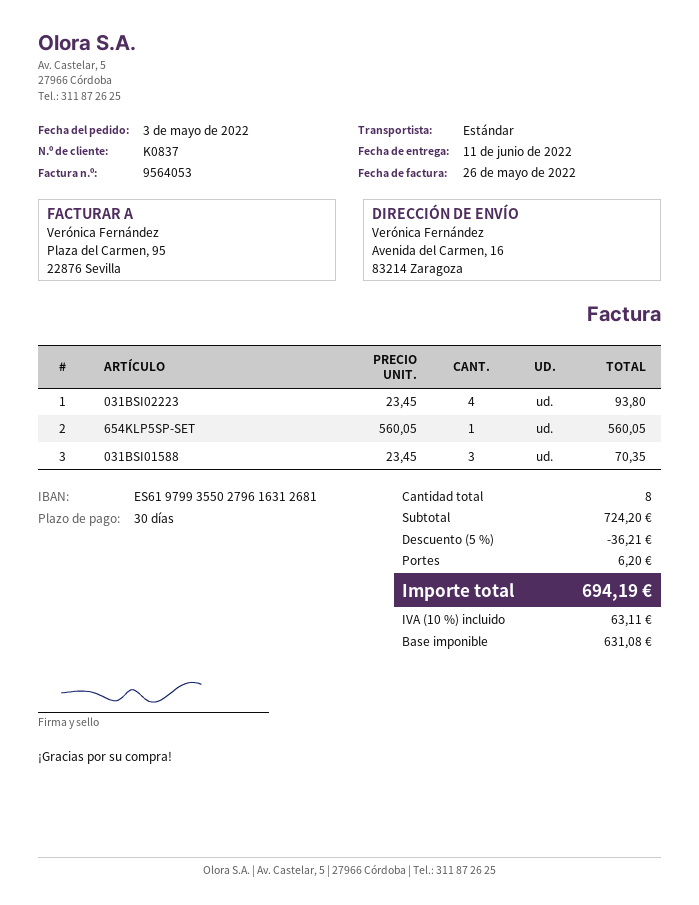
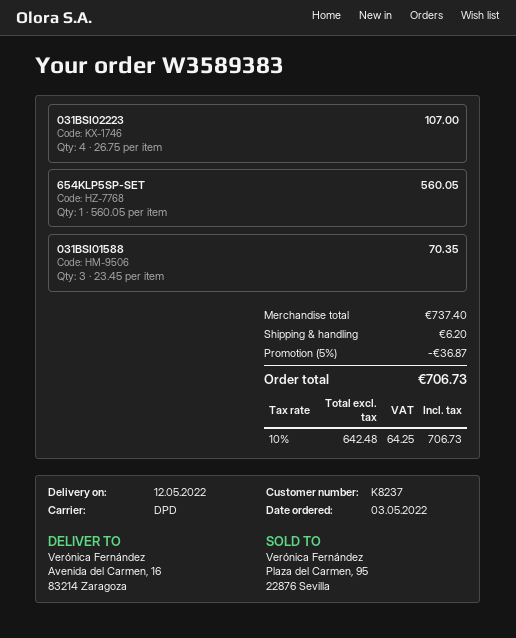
delivery date: 2022-06-11 -> 2022-05-12
customer number: K0837 -> K8237
shipping method: standard -> DPD
031BSI02223: 4 x 23.45 = 93.80 -> 4 x 26.75 = 107.00
subtotal: 724.20 -> 737.40
discount: 5% = 36.21 -> 5% = 36.87
net: 631.08 -> 642.48
tax: 10% = 63.11 -> 10% = 64.25
total: 694.19 -> 706.73

